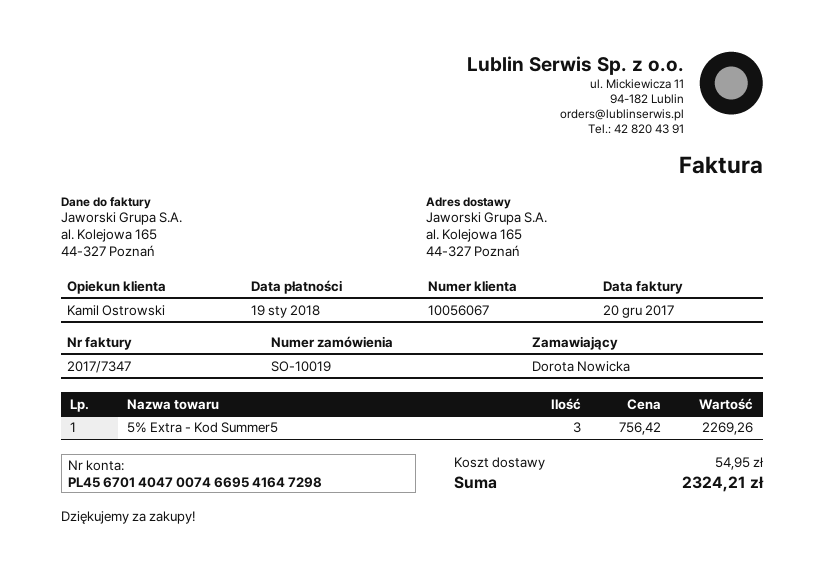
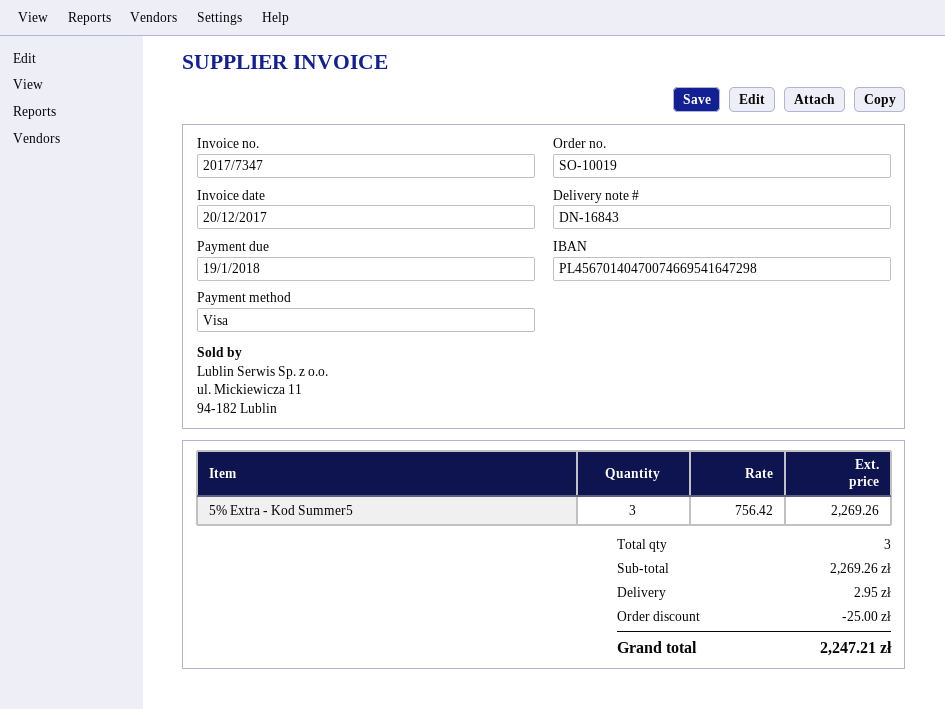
discount: none -> 25.00
shipping: 54.95 -> 2.95
total: 2324.21 -> 2247.21

